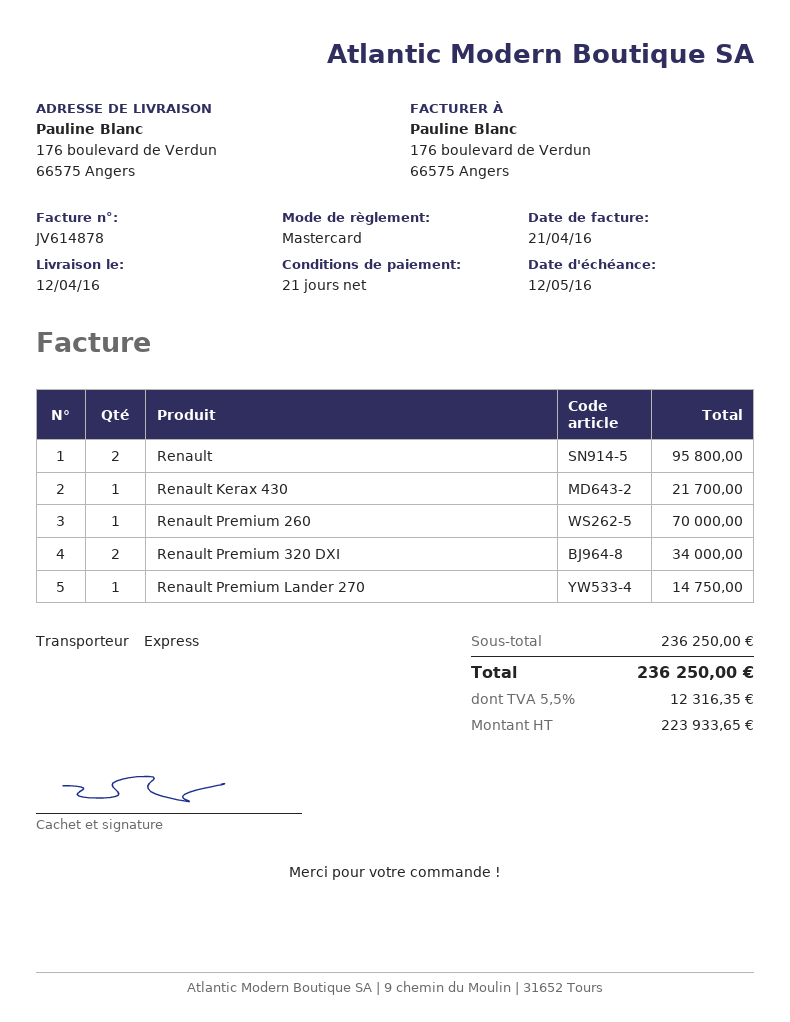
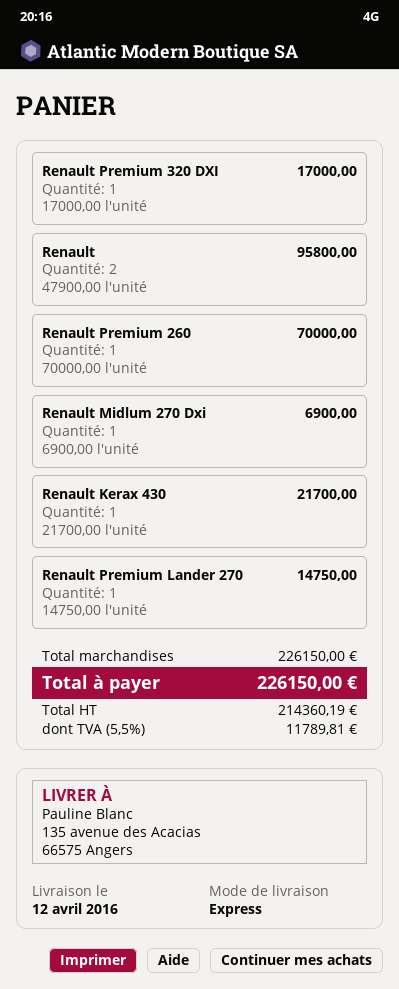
ship to: 176 boulevard de Verdun, 66575 Angers -> 135 avenue des Acacias, 66575 Angers
Renault Premium 320 DXI: 2 for 34000.00 -> 1 for 17000.00
Renault Midlum 270 Dxi: none -> 1 for 6900.00
subtotal: 236250.00 -> 226150.00
net: 223933.65 -> 214360.19
tax: 5.5% = 12316.35 -> 5.5% = 11789.81
total: 236250.00 -> 226150.00

